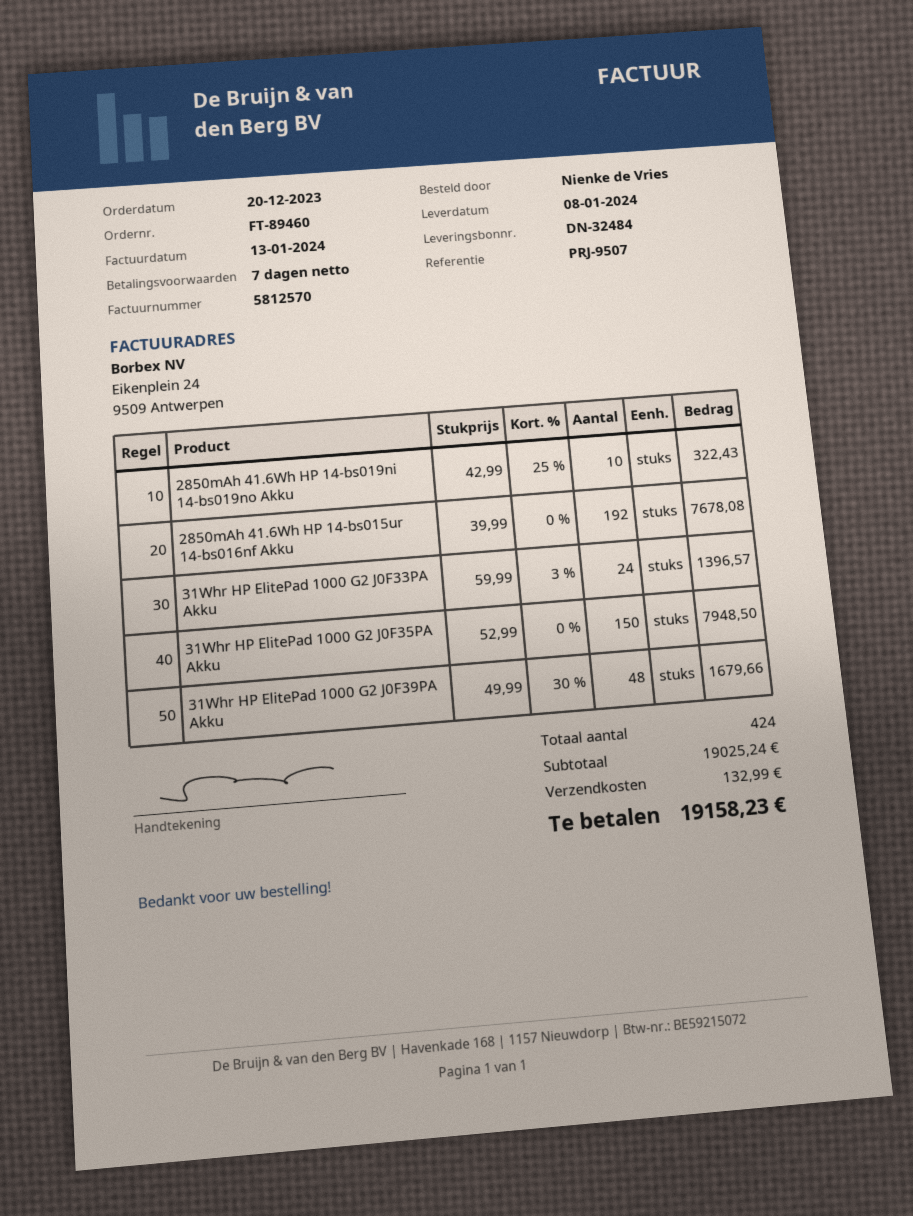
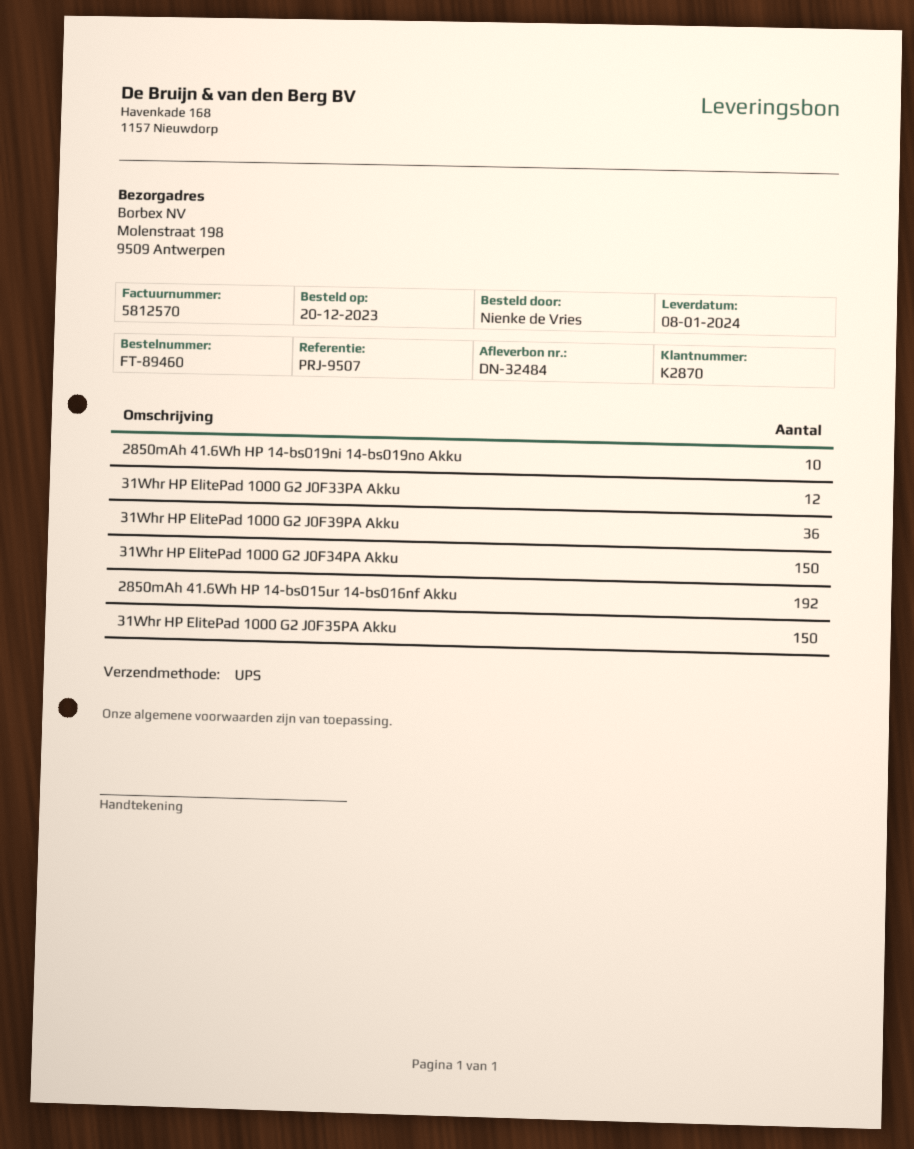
31Whr HP ElitePad 1000 G2 J0F33PA Akku: 24 -> 12
31Whr HP ElitePad 1000 G2 J0F39PA Akku: 48 -> 36
31Whr HP ElitePad 1000 G2 J0F34PA Akku: none -> 150

